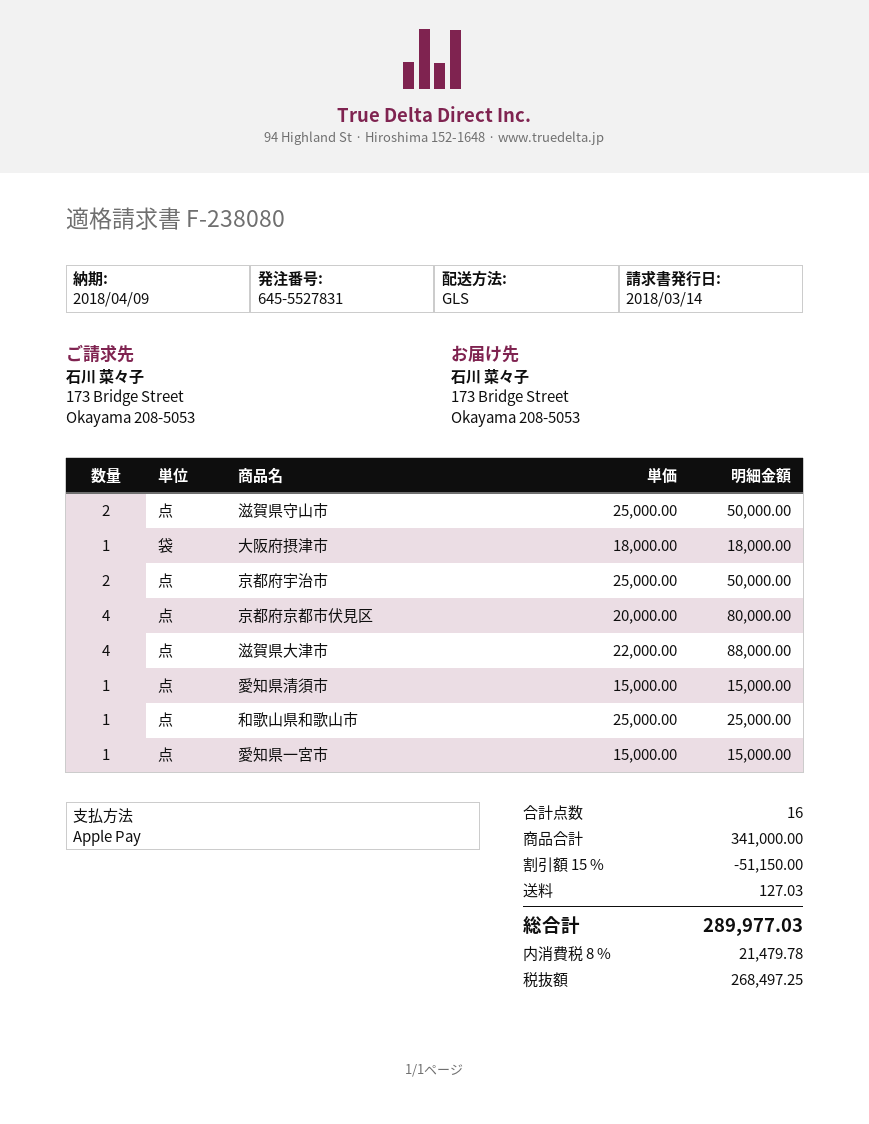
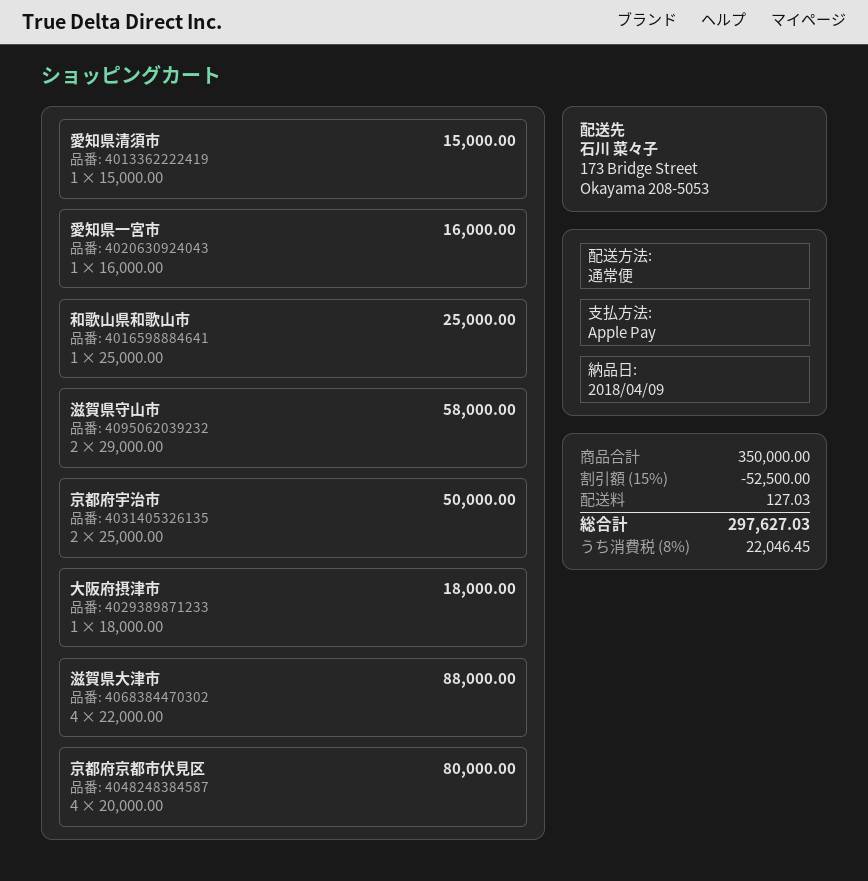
shipping method: GLS -> standard
滋賀県守山市: 2 x 25000.00 = 50000.00 -> 2 x 29000.00 = 58000.00
愛知県一宮市: 1 x 15000.00 = 15000.00 -> 1 x 16000.00 = 16000.00
subtotal: 341000.00 -> 350000.00
discount: 15% = 51150.00 -> 15% = 52500.00
tax: 8% = 21479.78 -> 8% = 22046.45
total: 289977.03 -> 297627.03

